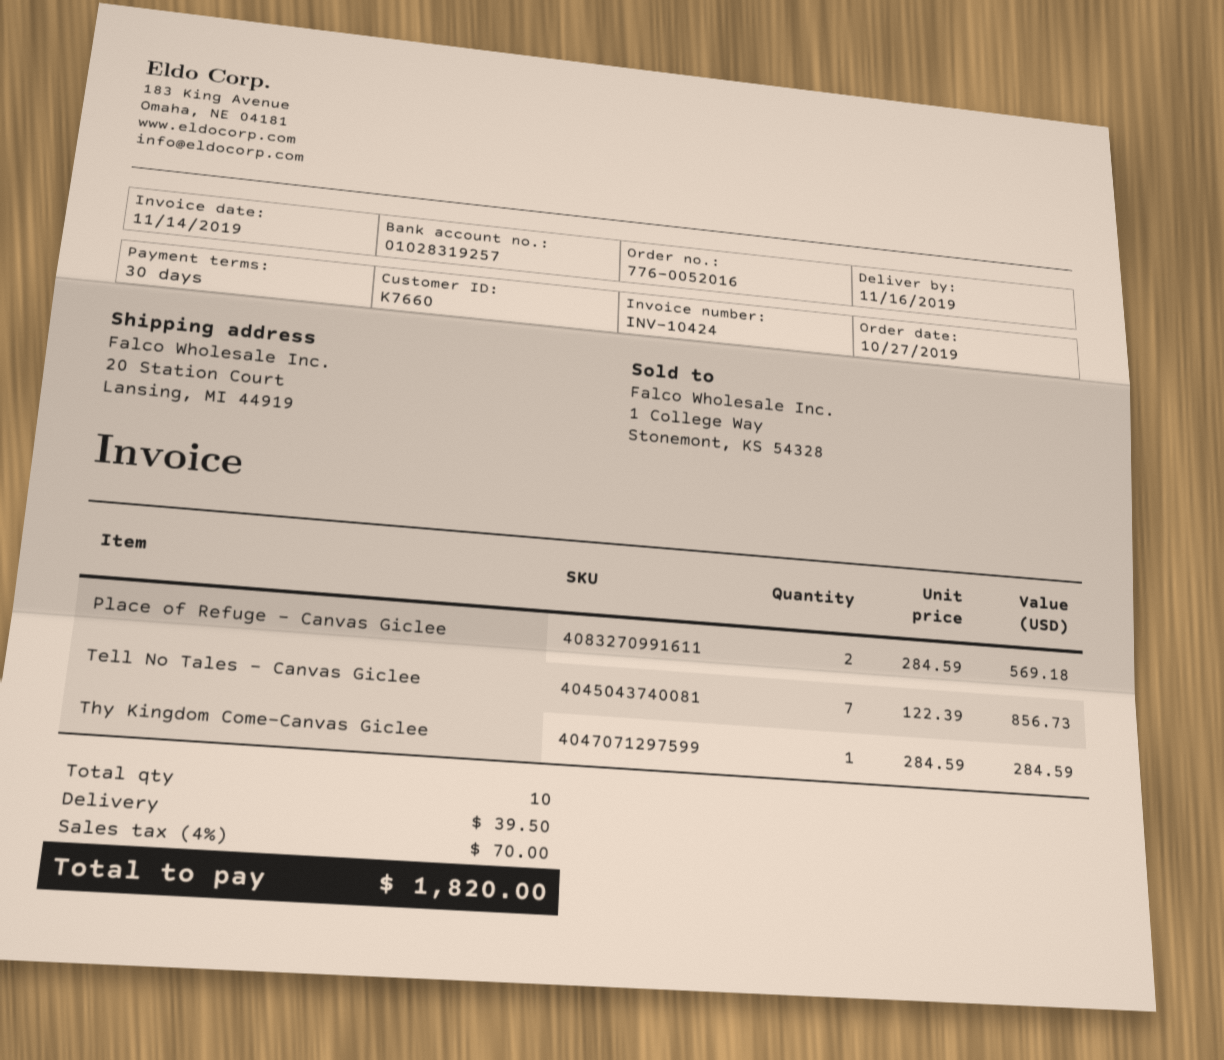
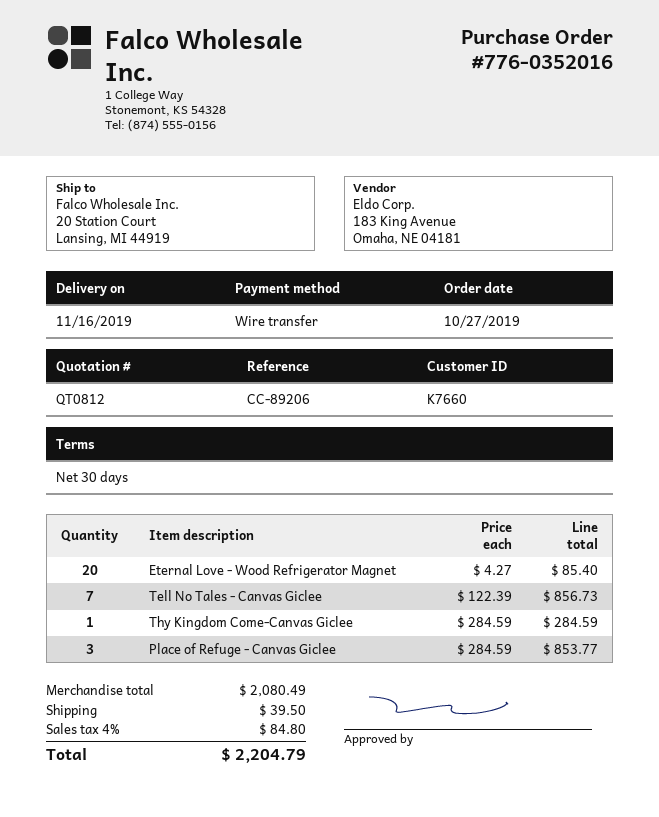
order number: 776-0052016 -> 776-0352016
Place of Refuge - Canvas Giclee: 2 x 284.59 = 569.18 -> 3 x 284.59 = 853.77
Eternal Love - Wood Refrigerator Magnet: none -> 20 x 4.27 = 85.40
tax: 4% = 70.00 -> 4% = 84.80
total: 1820.00 -> 2204.79

